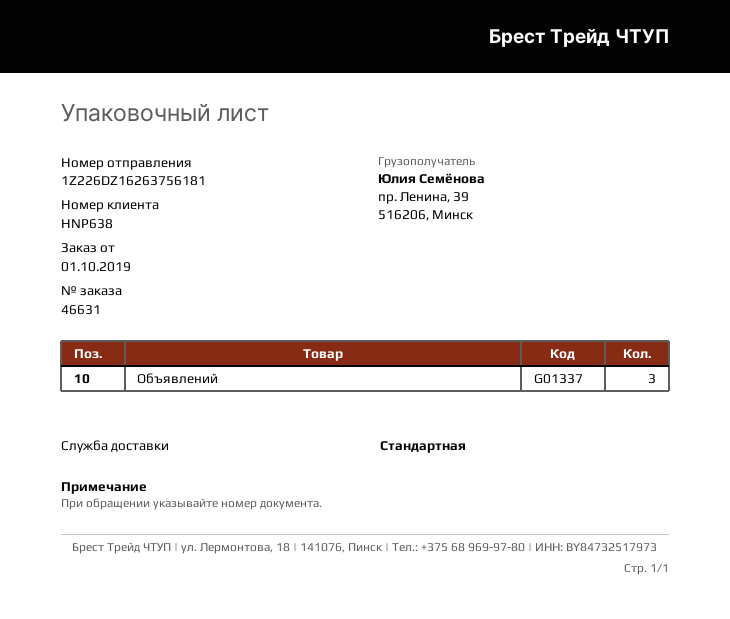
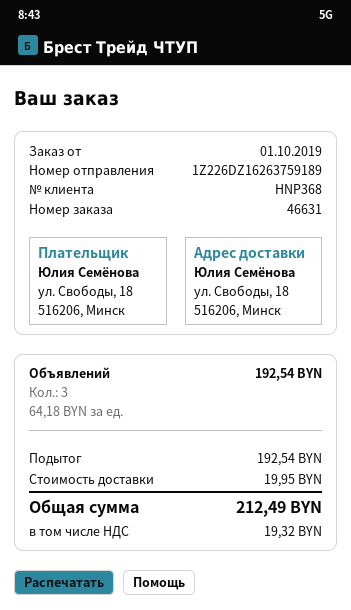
customer number: HNP638 -> HNP368
tracking number: 1Z226DZ16263756181 -> 1Z226DZ16263759189
ship to: пр. Ленина, 39, 516206, Минск -> ул. Свободы, 18, 516206, Минск

